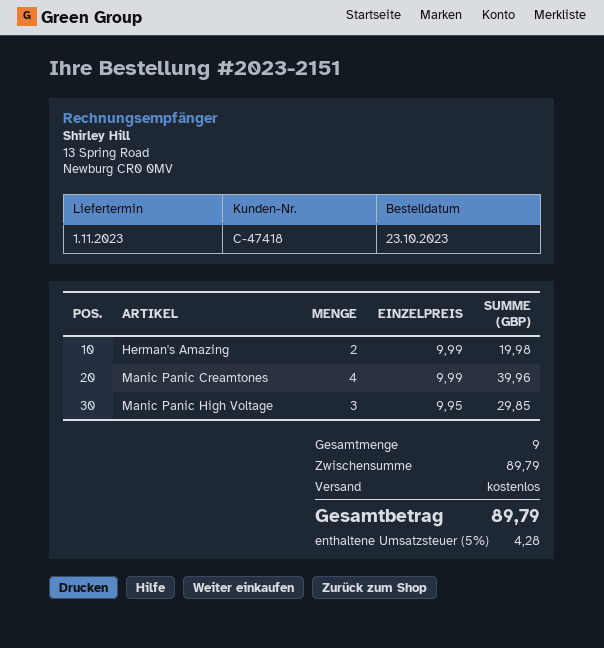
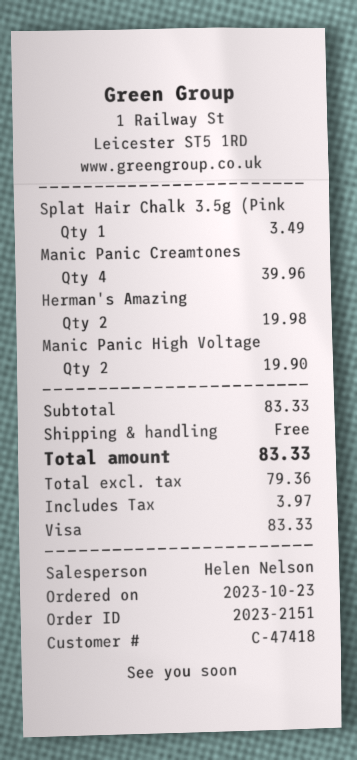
Manic Panic High Voltage: 3 for 29.85 -> 2 for 19.90
Splat Hair Chalk 3.5g (Pink: none -> 1 for 3.49
subtotal: 89.79 -> 83.33
tax: 4.28 -> 3.97
total: 89.79 -> 83.33

